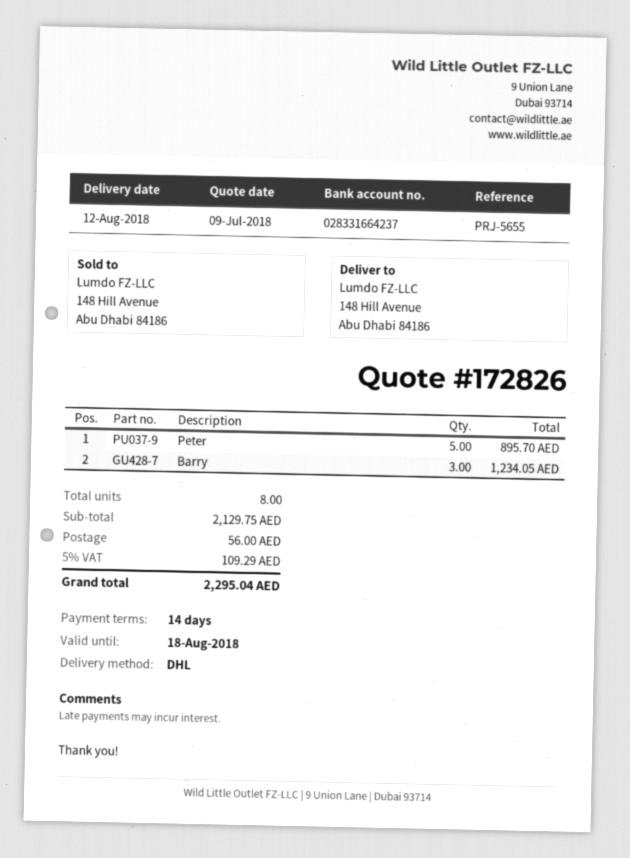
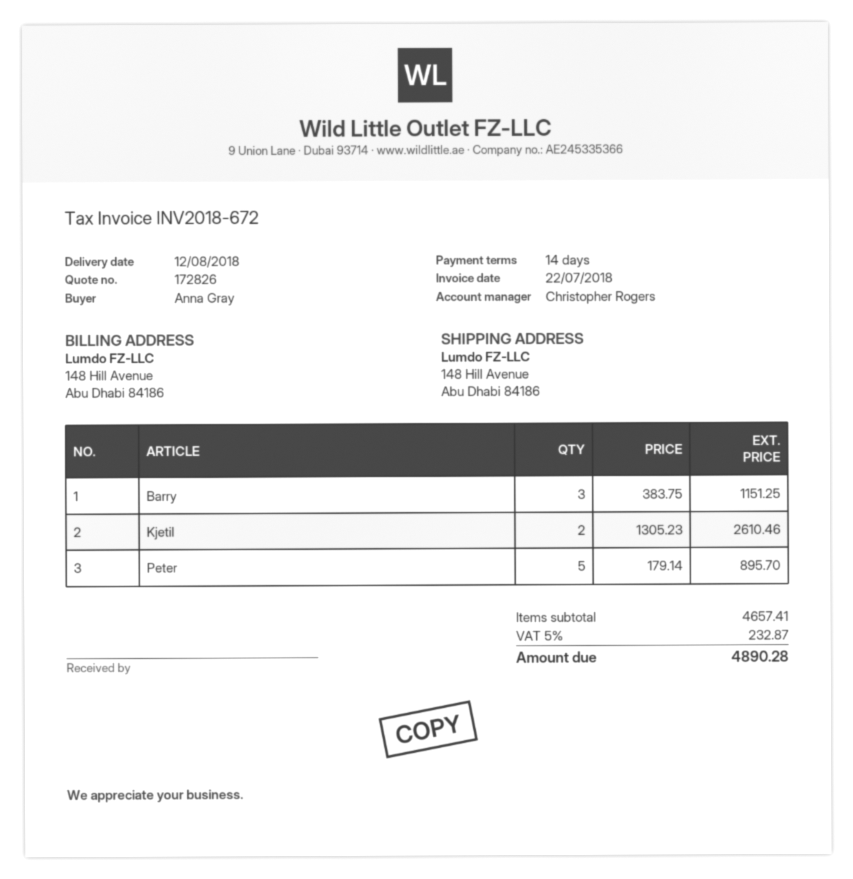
Barry: 3 for 1234.05 -> 3 for 1151.25
Kjetil: none -> 2 for 2610.46
subtotal: 2129.75 -> 4657.41
shipping: 56.00 -> none
tax: 5% = 109.29 -> 5% = 232.87
total: 2295.04 -> 4890.28

